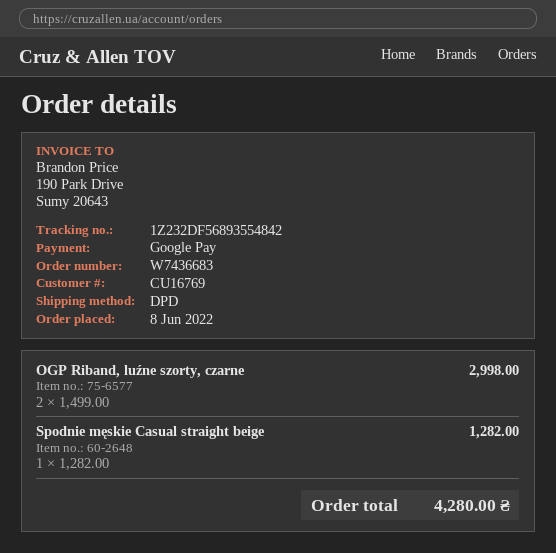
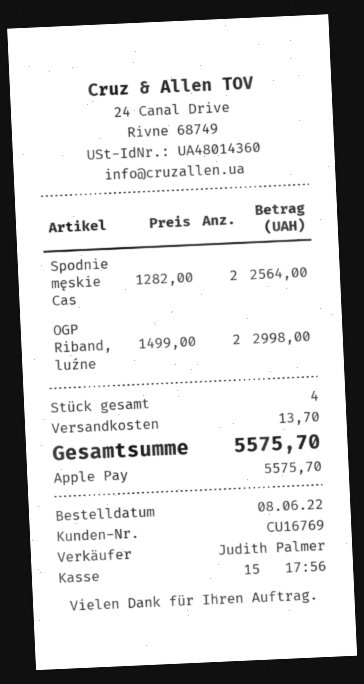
payment method: Google Pay -> Apple Pay
Spodnie męskie Casual straight beige: 1 x 1282.00 = 1282.00 -> 2 x 1282.00 = 2564.00
shipping: none -> 13.70
total: 4280.00 -> 5575.70

